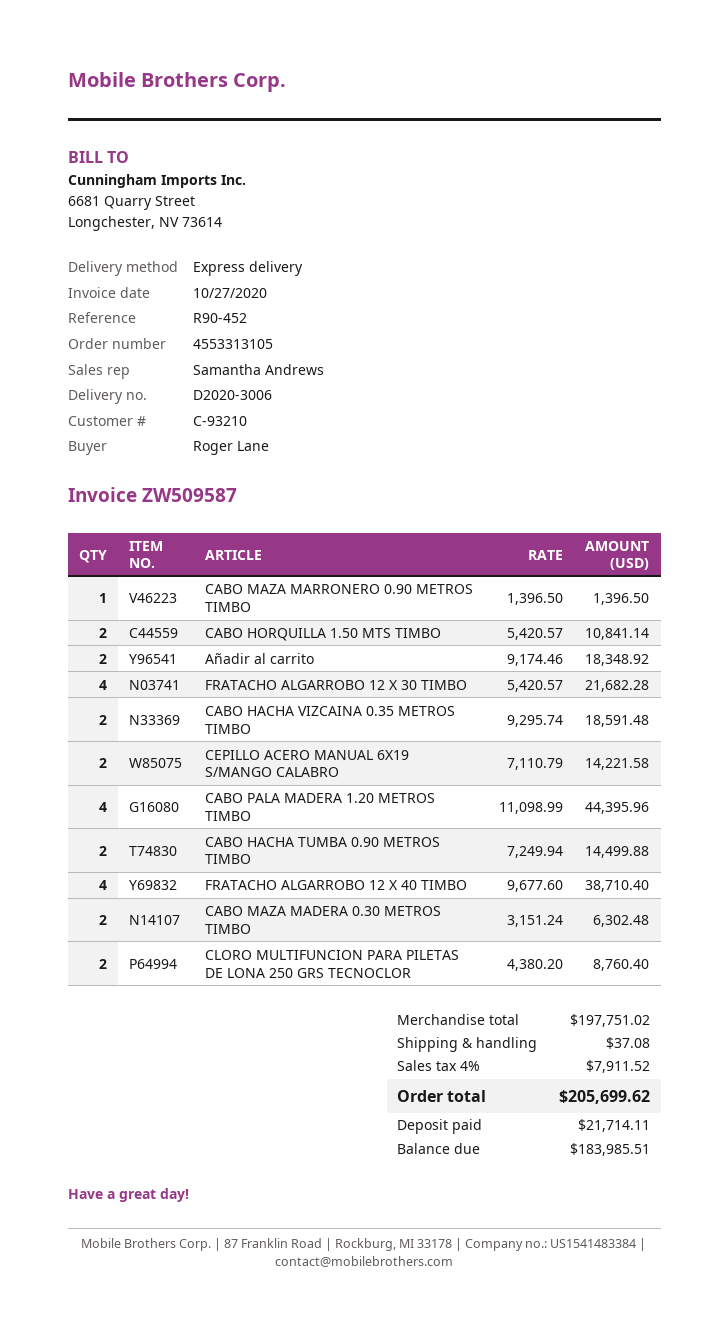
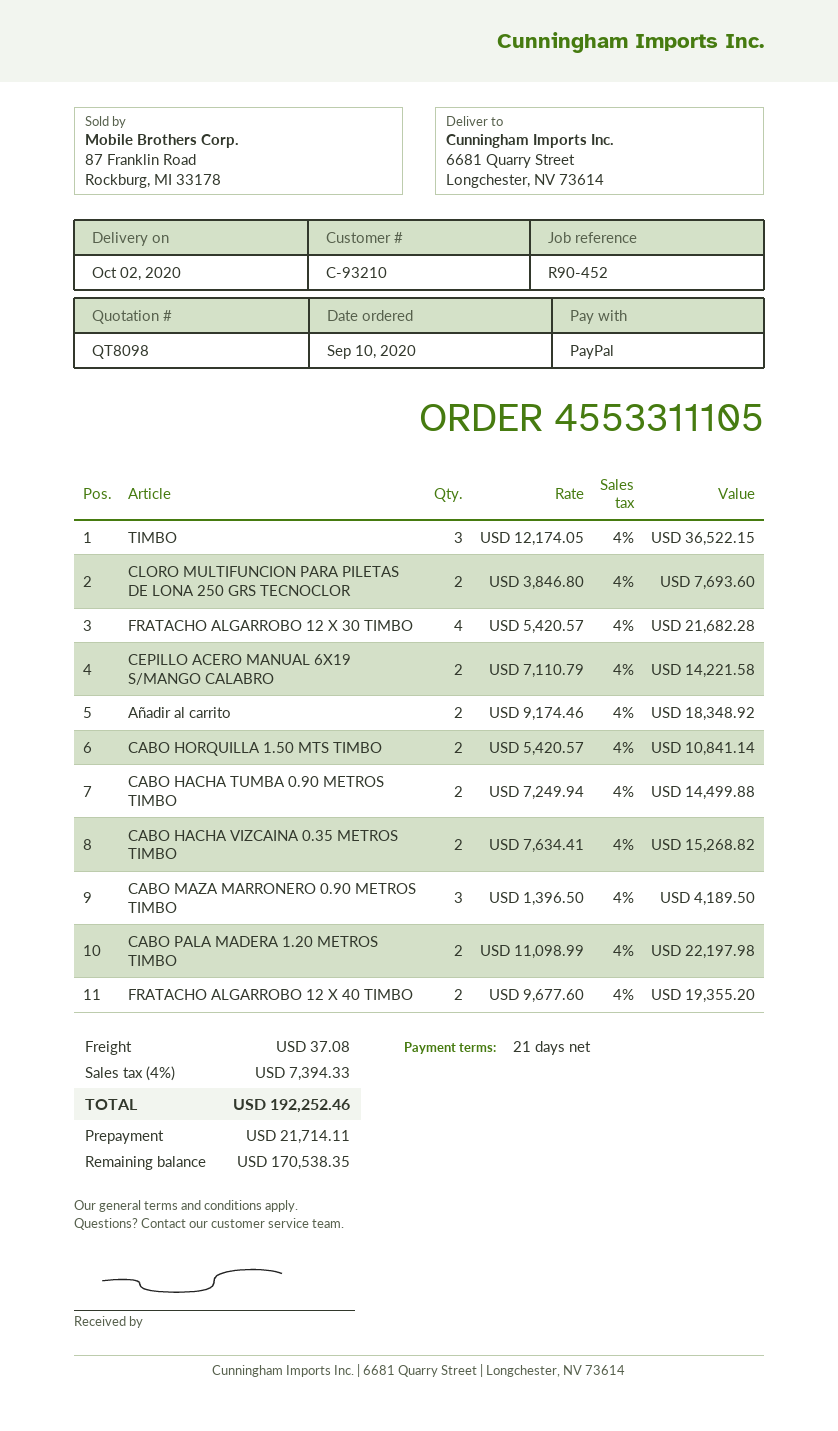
order number: 4553313105 -> 4553311105
CABO MAZA MARRONERO 0.90 METROS TIMBO: 1 x 1396.50 = 1396.50 -> 3 x 1396.50 = 4189.50
CABO HACHA VIZCAINA 0.35 METROS TIMBO: 2 x 9295.74 = 18591.48 -> 2 x 7634.41 = 15268.82
CABO PALA MADERA 1.20 METROS TIMBO: 4 x 11098.99 = 44395.96 -> 2 x 11098.99 = 22197.98
FRATACHO ALGARROBO 12 X 40 TIMBO: 4 x 9677.60 = 38710.40 -> 2 x 9677.60 = 19355.20
CABO MAZA MADERA 0.30 METROS TIMBO: 2 x 3151.24 = 6302.48 -> none
CLORO MULTIFUNCION PARA PILETAS DE LONA 250 GRS TECNOCLOR: 2 x 4380.20 = 8760.40 -> 2 x 3846.80 = 7693.60
TIMBO: none -> 3 x 12174.05 = 36522.15
tax: 4% = 7911.52 -> 4% = 7394.33
total: 205699.62 -> 192252.46
balance: 183985.51 -> 170538.35

